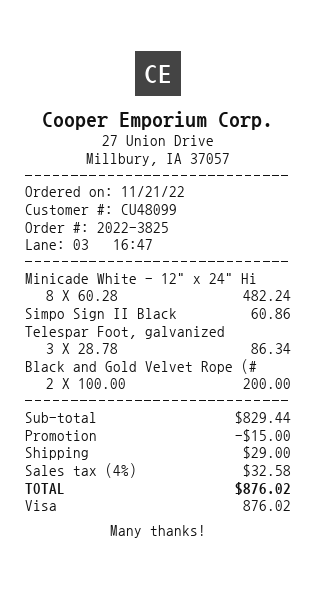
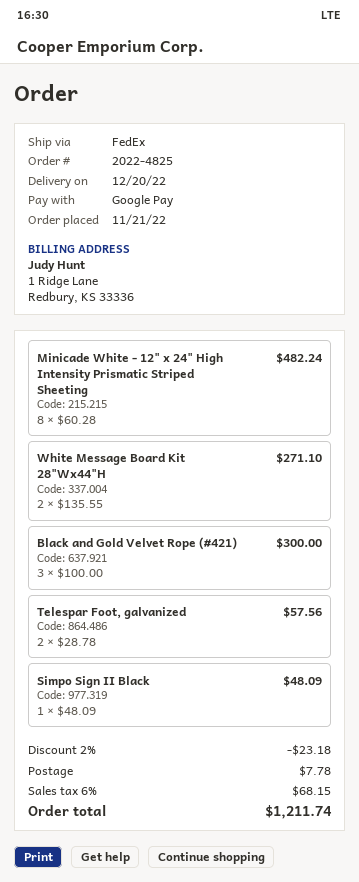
order number: 2022-3825 -> 2022-4825
payment method: Visa -> Google Pay
Simpo Sign II Black: 1 x 60.86 = 60.86 -> 1 x 48.09 = 48.09
Telespar Foot, galvanized: 3 x 28.78 = 86.34 -> 2 x 28.78 = 57.56
Black and Gold Velvet Rope (#: 2 x 100.00 = 200.00 -> 3 x 100.00 = 300.00
White Message Board Kit 28"Wx44"H: none -> 2 x 135.55 = 271.10
discount: 15.00 -> 23.18
shipping: 29.00 -> 7.78
tax: 4% = 32.58 -> 6% = 68.15
total: 876.02 -> 1211.74

